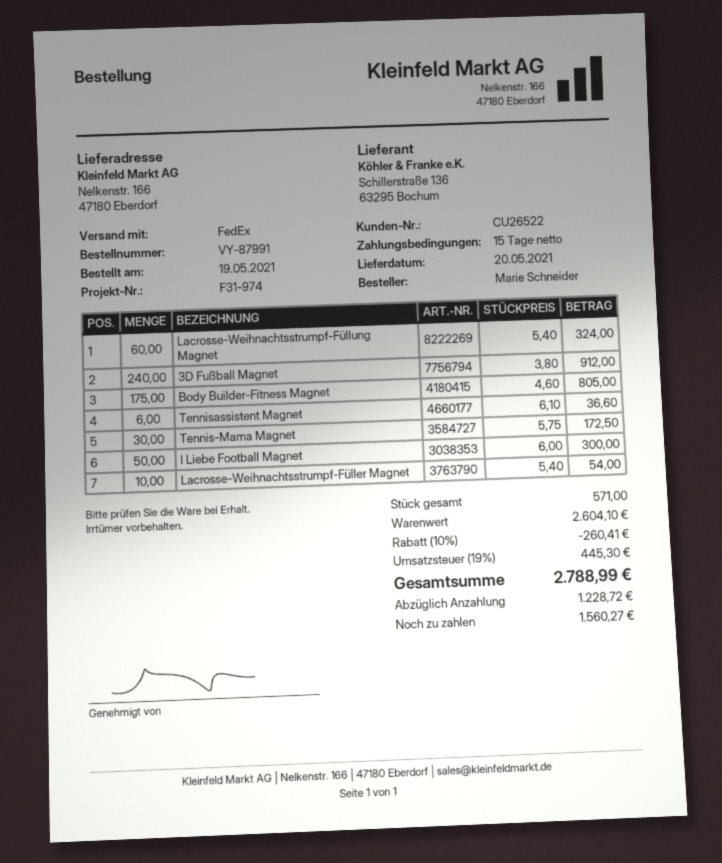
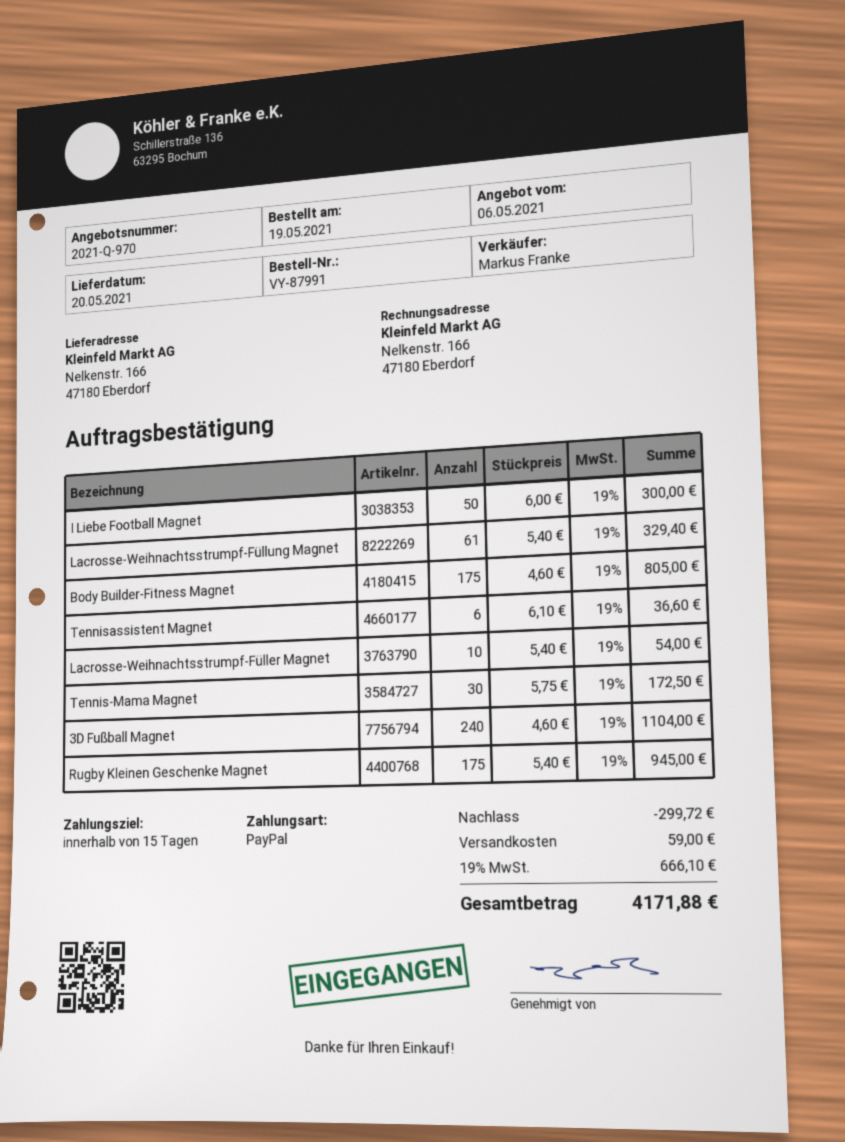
Lacrosse-Weihnachtsstrumpf-Füllung Magnet: 60 x 5.40 = 324.00 -> 61 x 5.40 = 329.40
3D Fußball Magnet: 240 x 3.80 = 912.00 -> 240 x 4.60 = 1104.00
Rugby Kleinen Geschenke Magnet: none -> 175 x 5.40 = 945.00
discount: 260.41 -> 299.72
shipping: none -> 59.00
tax: 19% = 445.30 -> 19% = 666.10
total: 2788.99 -> 4171.88

